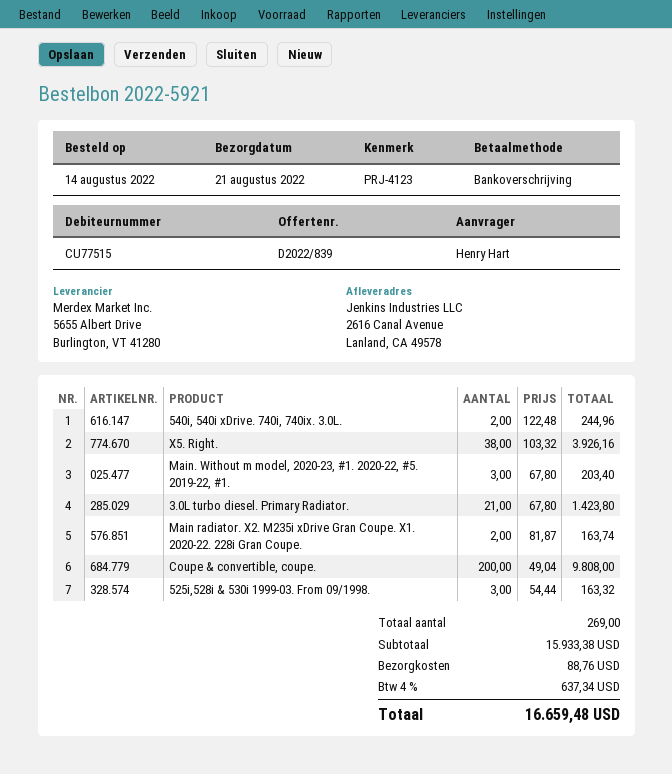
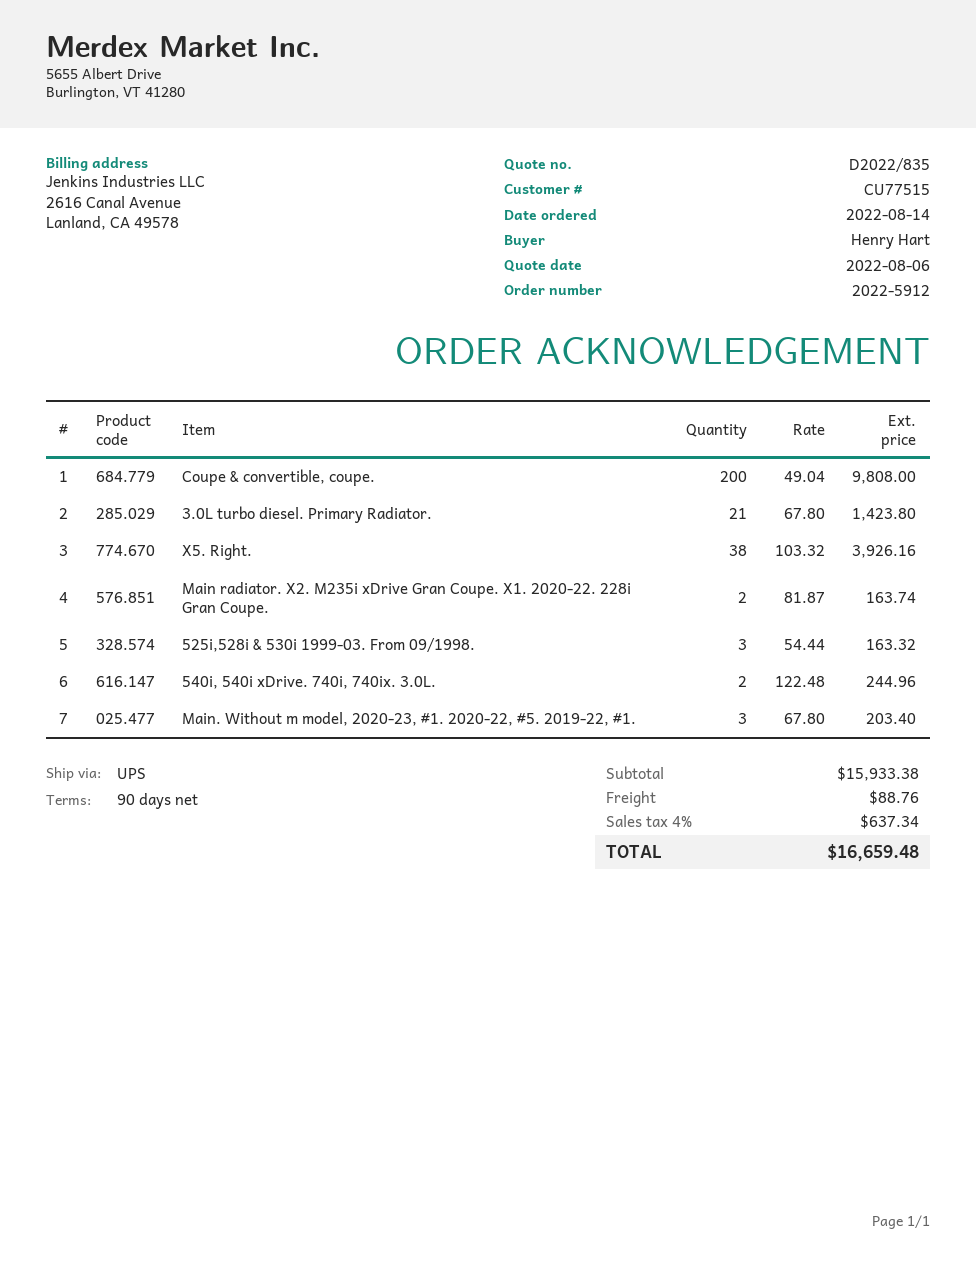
quote number: D2022/839 -> D2022/835
order number: 2022-5921 -> 2022-5912

